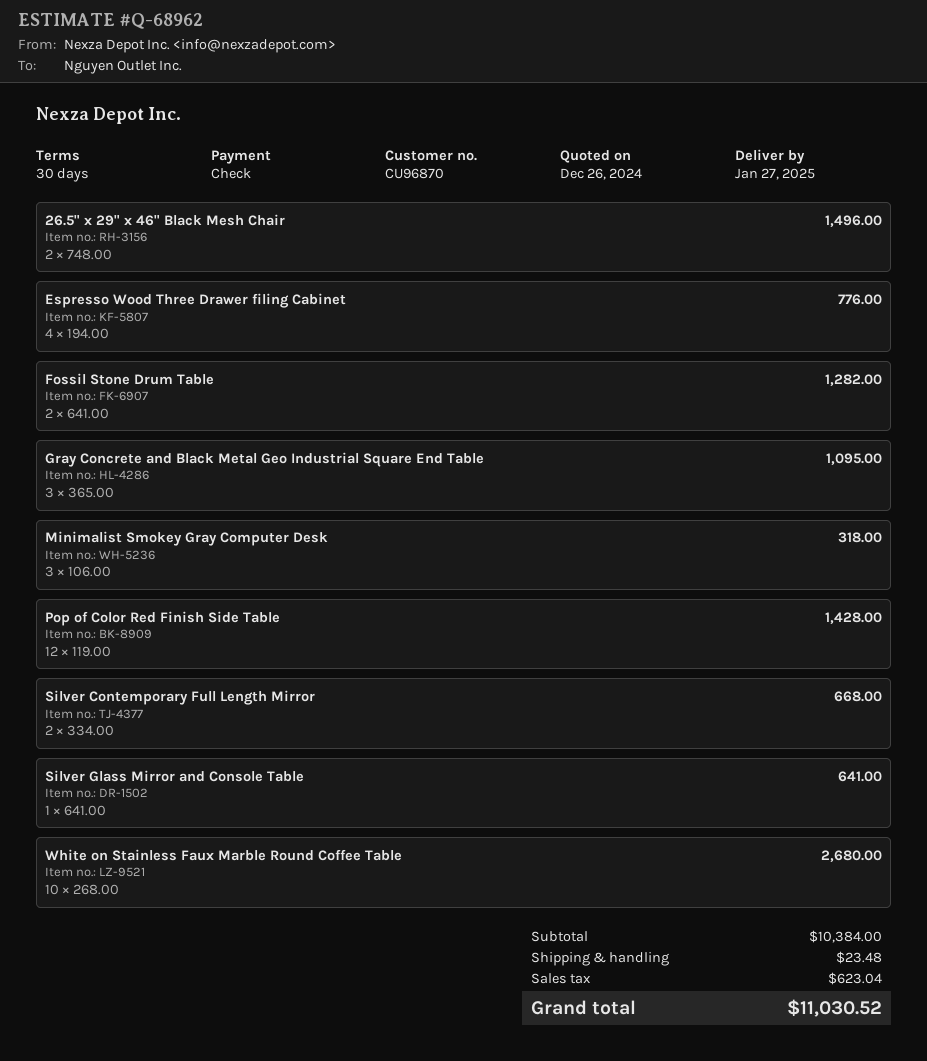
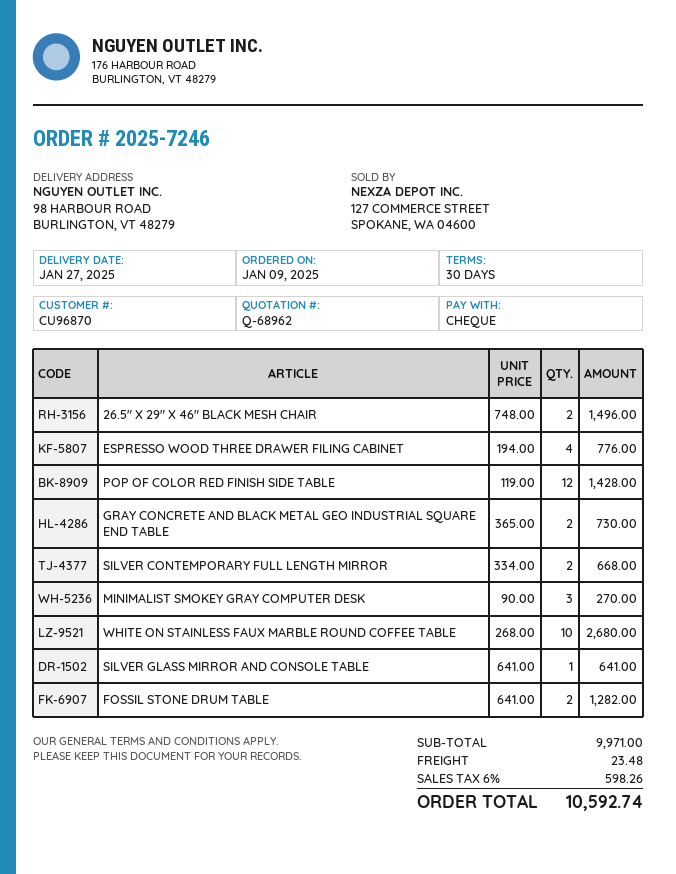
Gray Concrete and Black Metal Geo Industrial Square End Table: 3 x 365.00 = 1095.00 -> 2 x 365.00 = 730.00
Minimalist Smokey Gray Computer Desk: 3 x 106.00 = 318.00 -> 3 x 90.00 = 270.00
subtotal: 10384.00 -> 9971.00
tax: 623.04 -> 598.26
total: 11030.52 -> 10592.74

